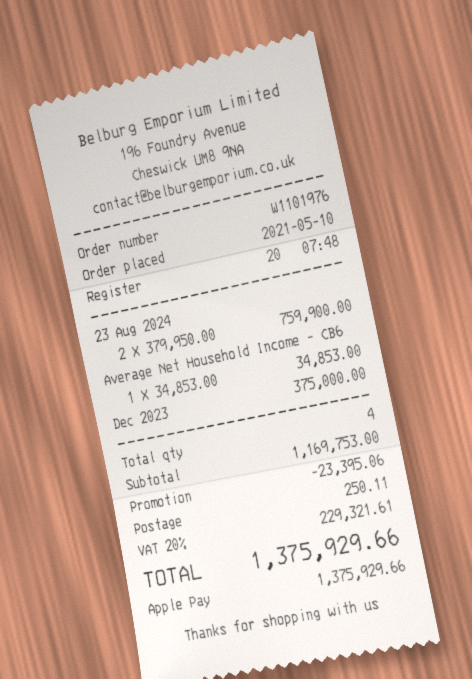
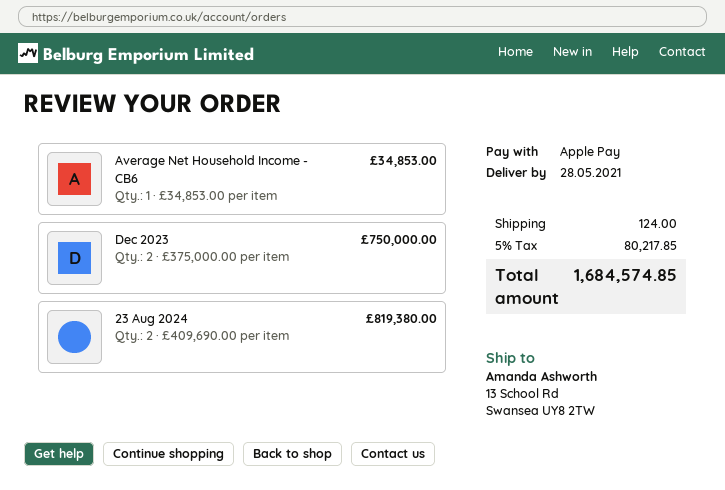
23 Aug 2024: 2 x 379950.00 = 759900.00 -> 2 x 409690.00 = 819380.00
Dec 2023: 1 x 375000.00 = 375000.00 -> 2 x 375000.00 = 750000.00
discount: 23395.06 -> none
shipping: 250.11 -> 124.00
tax: 20% = 229321.61 -> 5% = 80217.85
total: 1375929.66 -> 1684574.85

